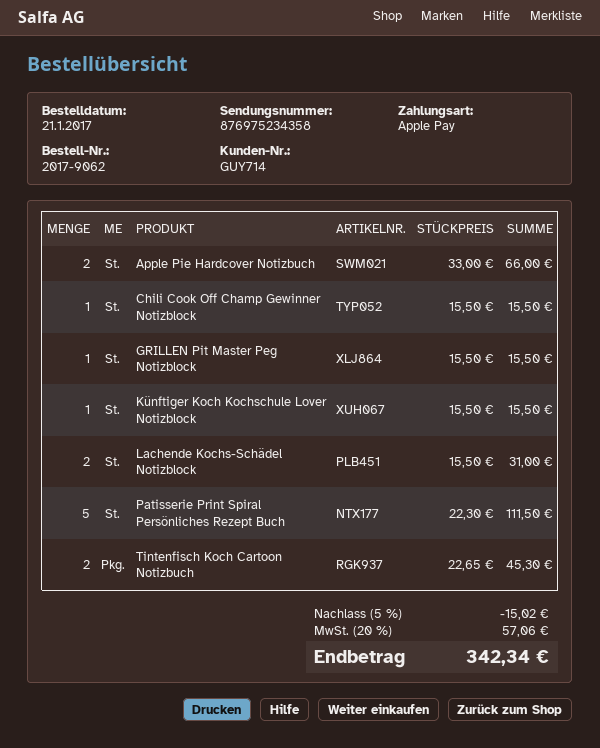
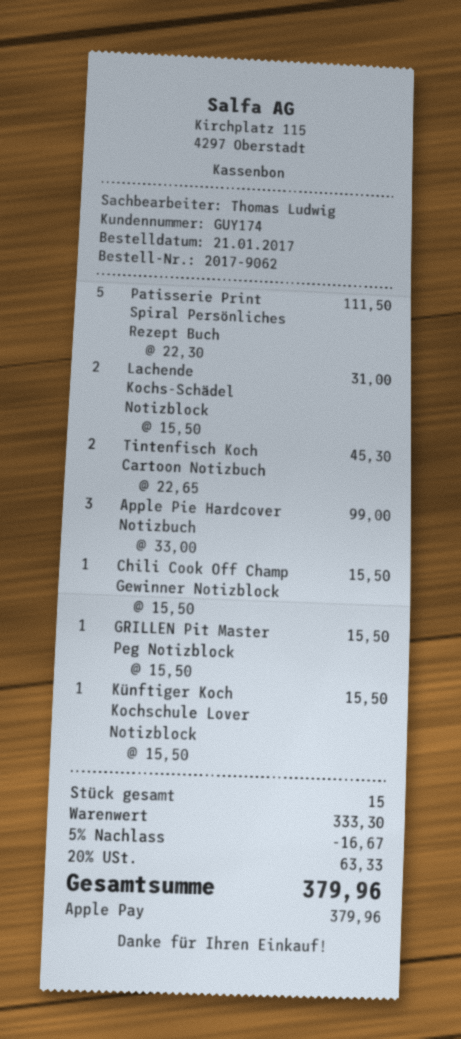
customer number: GUY714 -> GUY174
Apple Pie Hardcover Notizbuch: 2 x 33.00 = 66.00 -> 3 x 33.00 = 99.00
discount: 5% = 15.02 -> 5% = 16.67
tax: 20% = 57.06 -> 20% = 63.33
total: 342.34 -> 379.96

